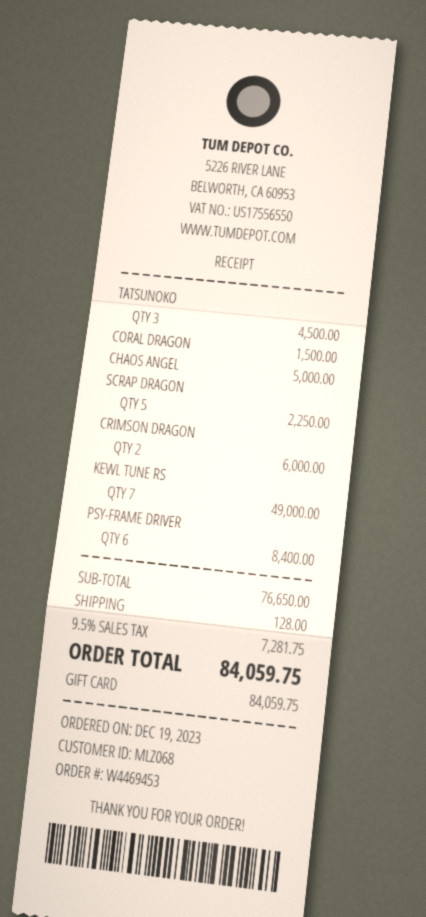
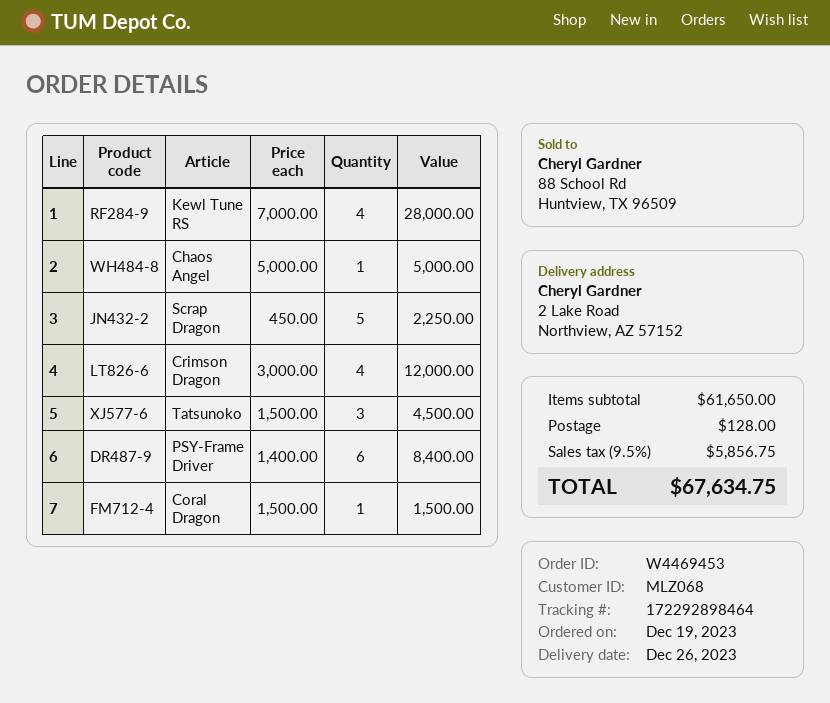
CRIMSON DRAGON: 2 for 6000.00 -> 4 for 12000.00
KEWL TUNE RS: 7 for 49000.00 -> 4 for 28000.00
subtotal: 76650.00 -> 61650.00
tax: 9.5% = 7281.75 -> 9.5% = 5856.75
total: 84059.75 -> 67634.75

